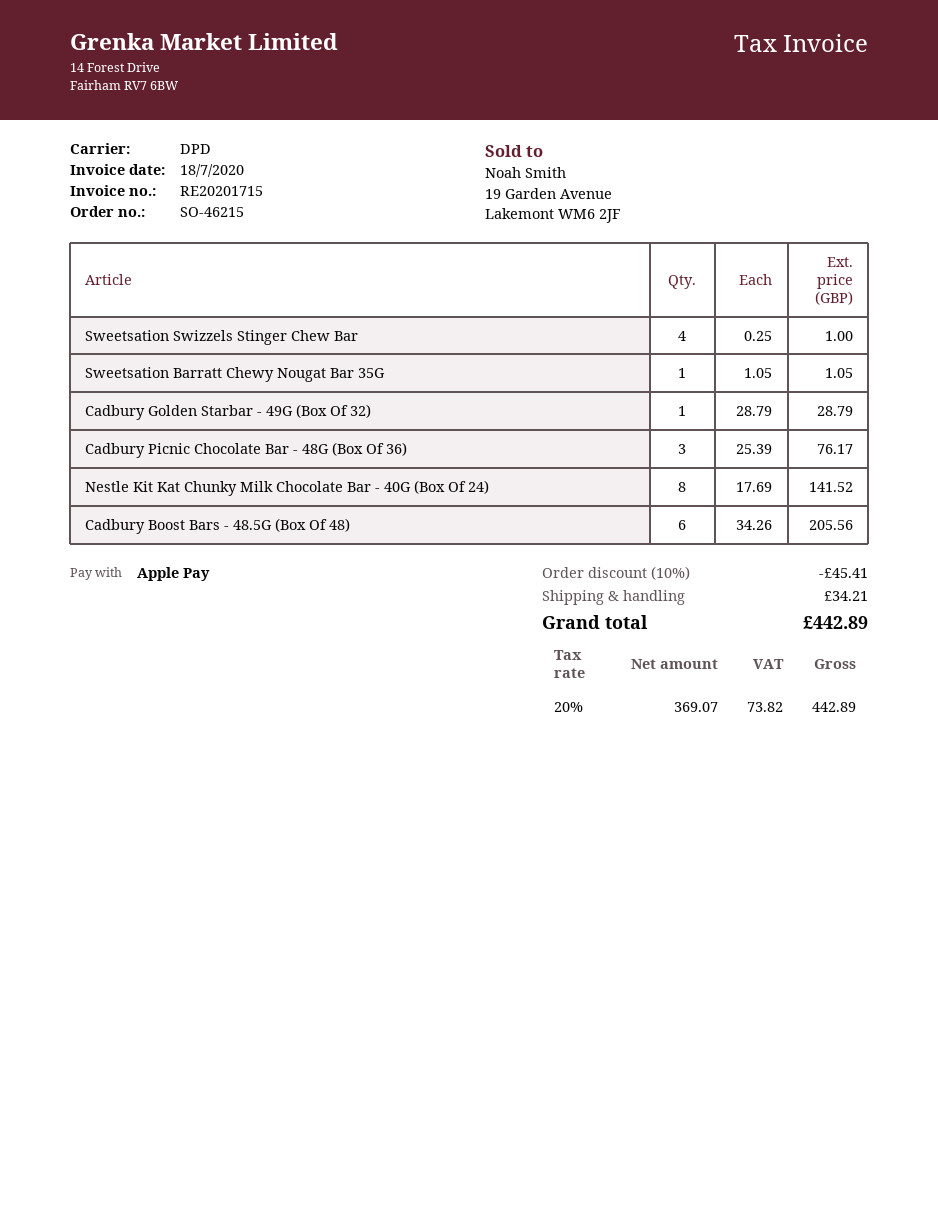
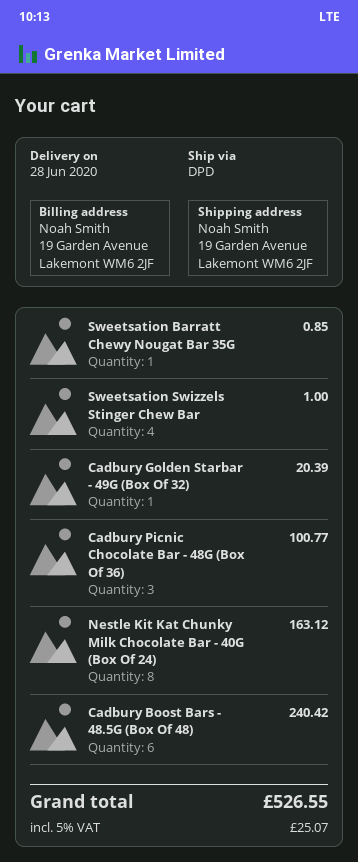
Sweetsation Barratt Chewy Nougat Bar 35G: 1 for 1.05 -> 1 for 0.85
Cadbury Golden Starbar - 49G (Box Of 32): 1 for 28.79 -> 1 for 20.39
Cadbury Picnic Chocolate Bar - 48G (Box Of 36): 3 for 76.17 -> 3 for 100.77
Nestle Kit Kat Chunky Milk Chocolate Bar - 40G (Box Of 24): 8 for 141.52 -> 8 for 163.12
Cadbury Boost Bars - 48.5G (Box Of 48): 6 for 205.56 -> 6 for 240.42
discount: 10% = 45.41 -> none
shipping: 34.21 -> none
tax: 20% = 73.82 -> 5% = 25.07
total: 442.89 -> 526.55

